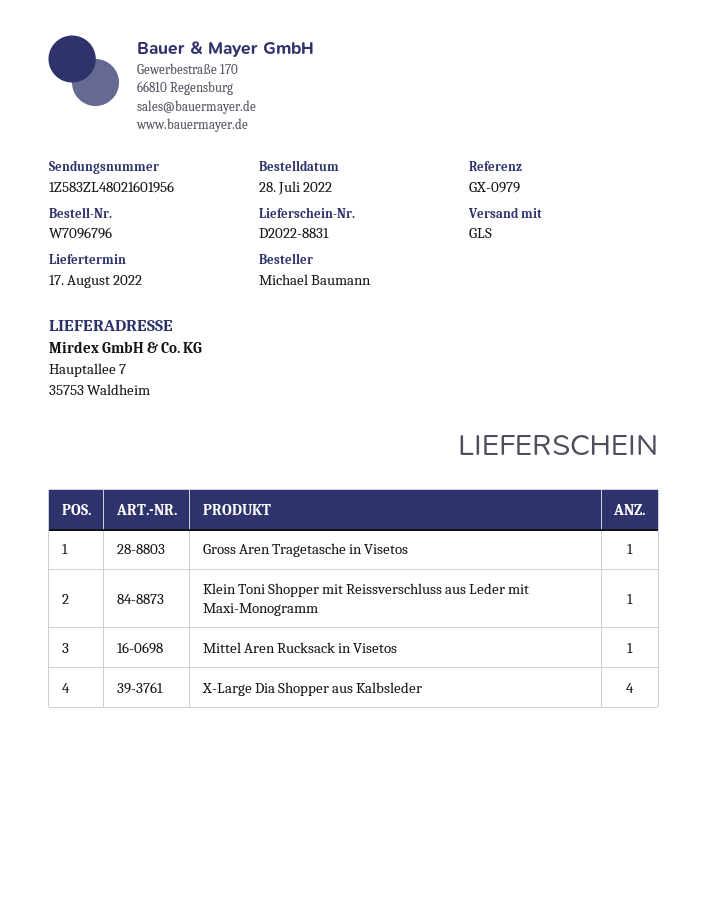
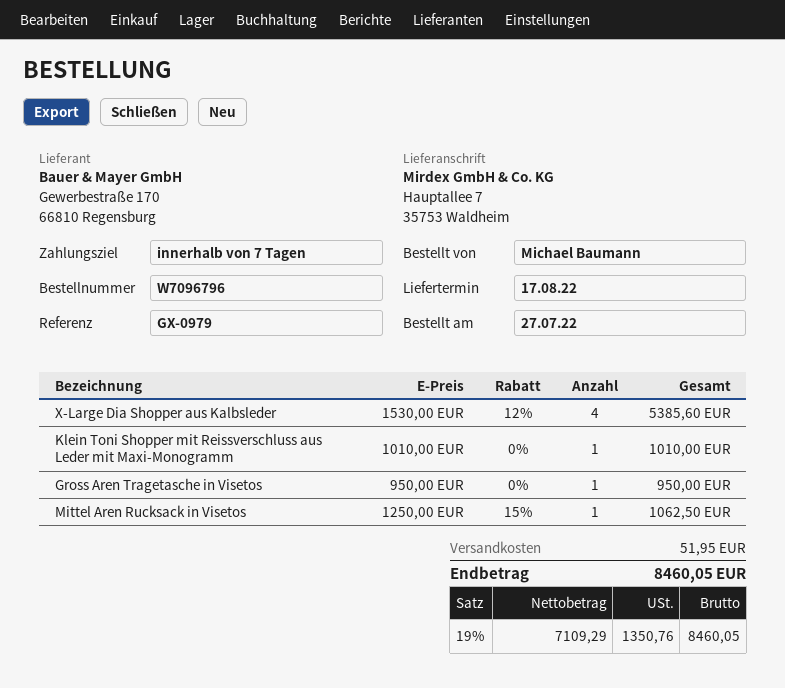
order date: 2022-07-28 -> 2022-07-27

